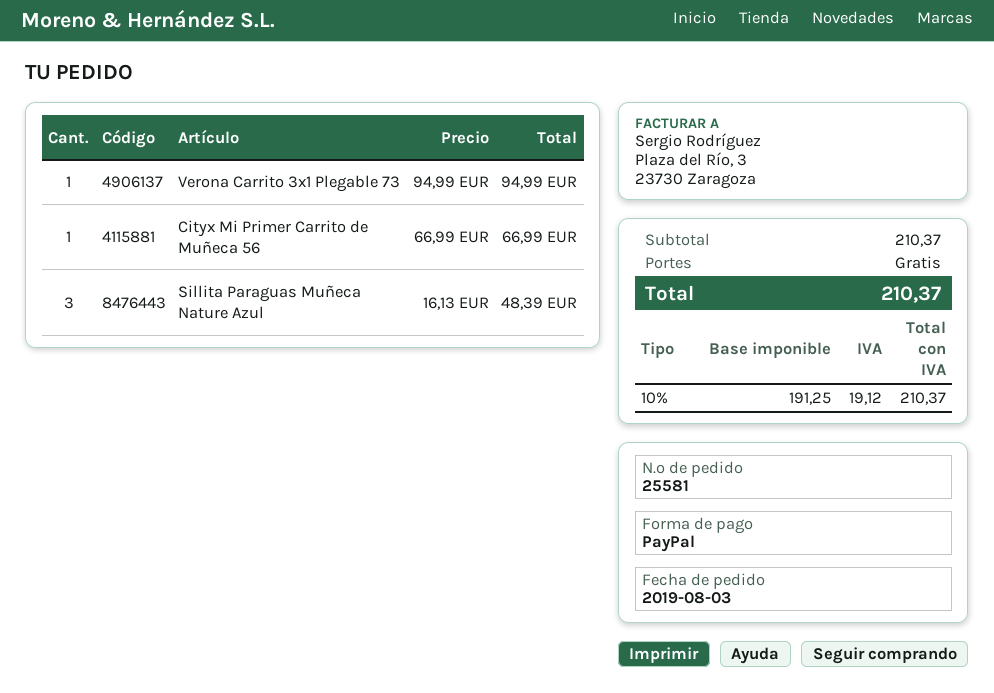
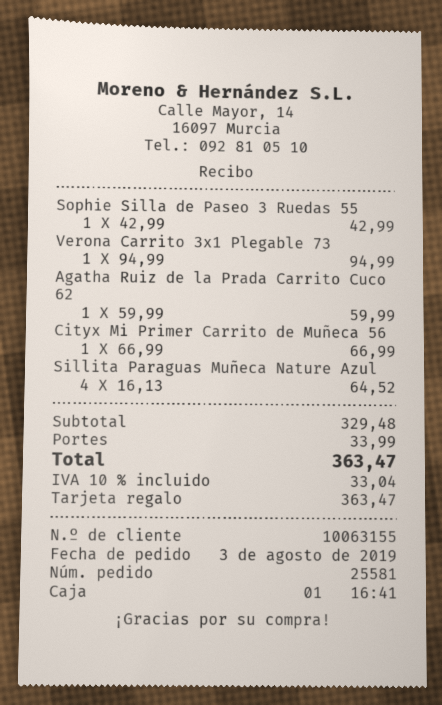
payment method: PayPal -> gift card
Sillita Paraguas Muñeca Nature Azul: 3 x 16.13 = 48.39 -> 4 x 16.13 = 64.52
Sophie Silla de Paseo 3 Ruedas 55: none -> 1 x 42.99 = 42.99
Agatha Ruiz de la Prada Carrito Cuco 62: none -> 1 x 59.99 = 59.99
subtotal: 210.37 -> 329.48
shipping: 0.00 -> 33.99
tax: 10% = 19.12 -> 10% = 33.04
total: 210.37 -> 363.47

